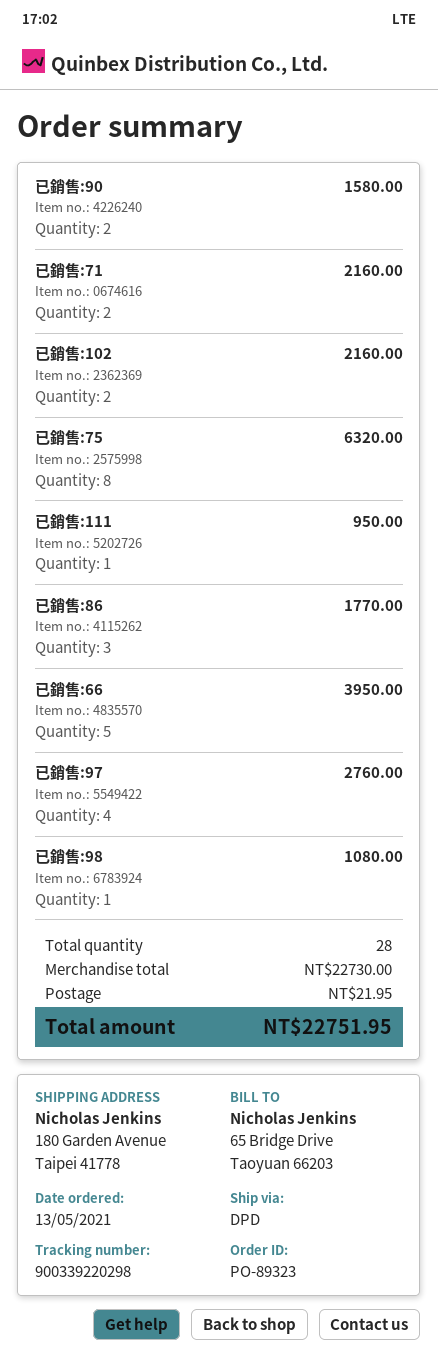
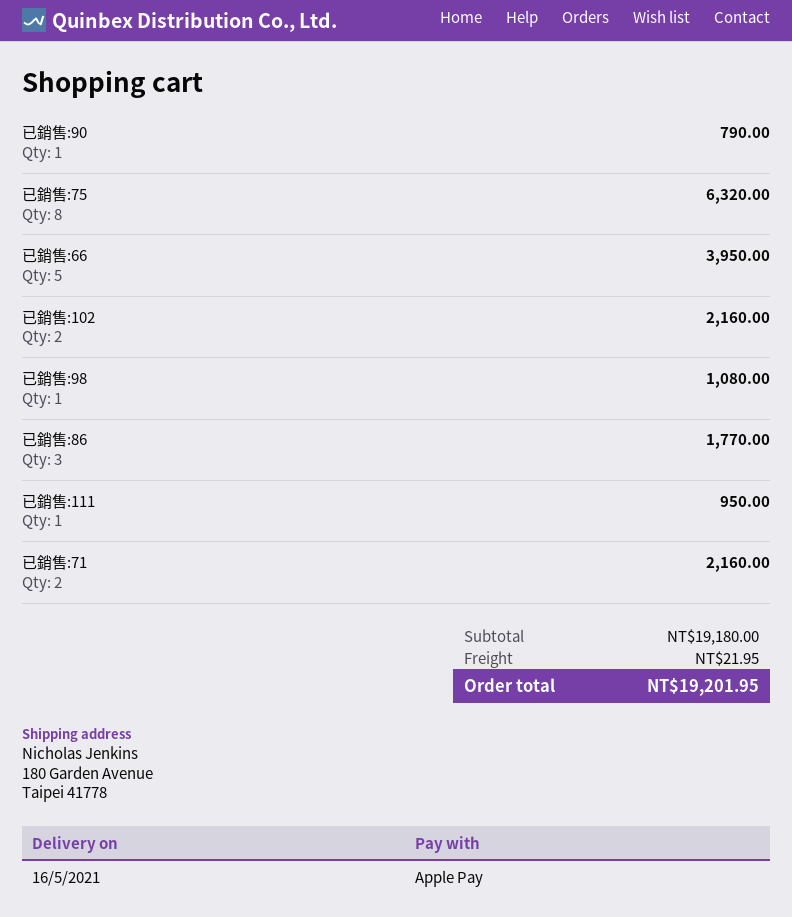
已銷售:90: 2 for 1580.00 -> 1 for 790.00
已銷售:97: 4 for 2760.00 -> none
subtotal: 22730.00 -> 19180.00
total: 22751.95 -> 19201.95

